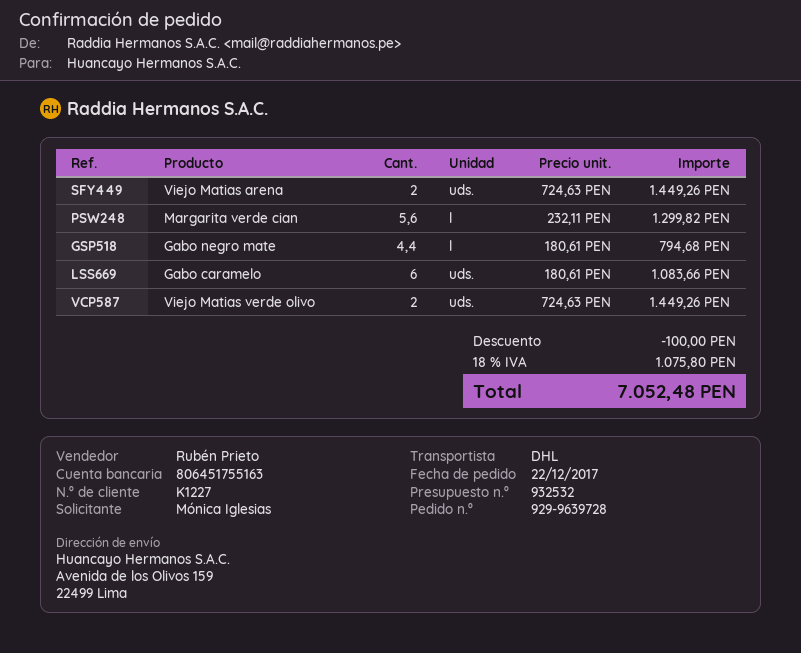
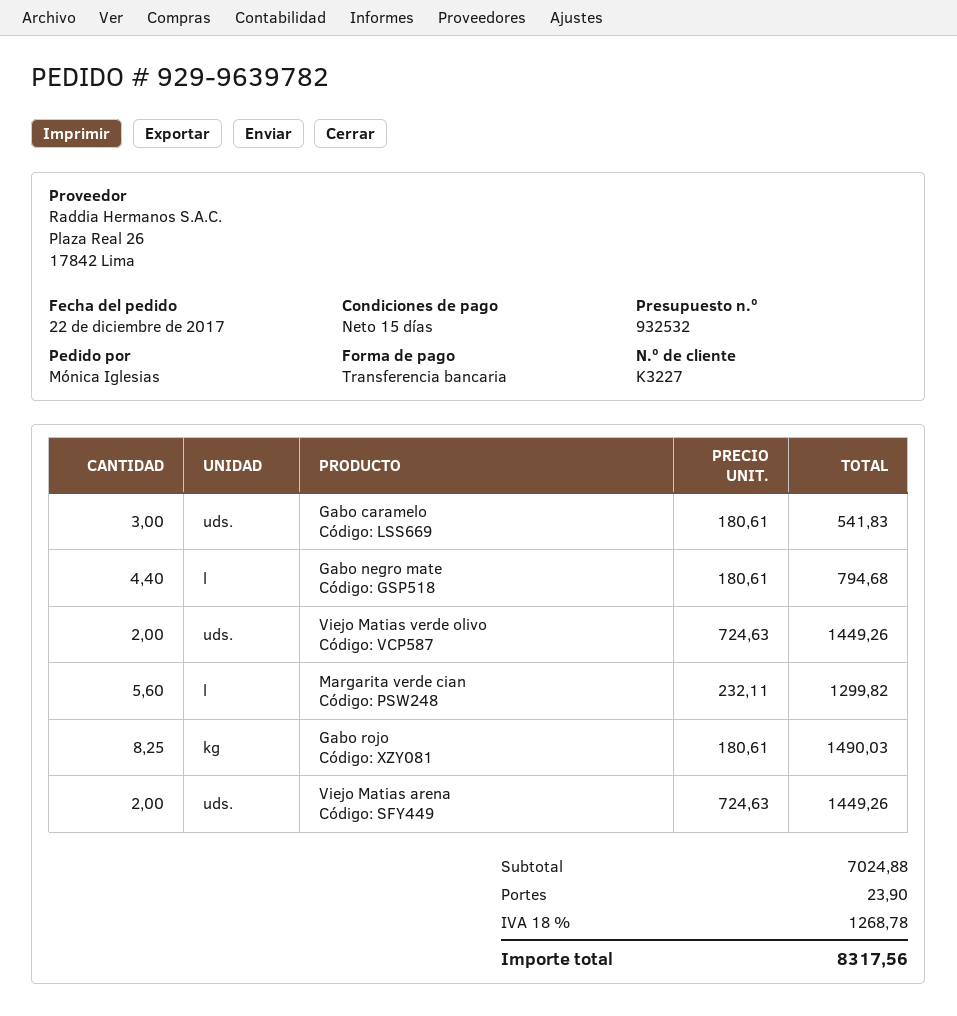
order number: 929-9639728 -> 929-9639782
customer number: K1227 -> K3227
Gabo caramelo: 6 x 180.61 = 1083.66 -> 3 x 180.61 = 541.83
Gabo rojo: none -> 8.25 x 180.61 = 1490.03
discount: 100.00 -> none
shipping: none -> 23.90
tax: 18% = 1075.80 -> 18% = 1268.78
total: 7052.48 -> 8317.56

